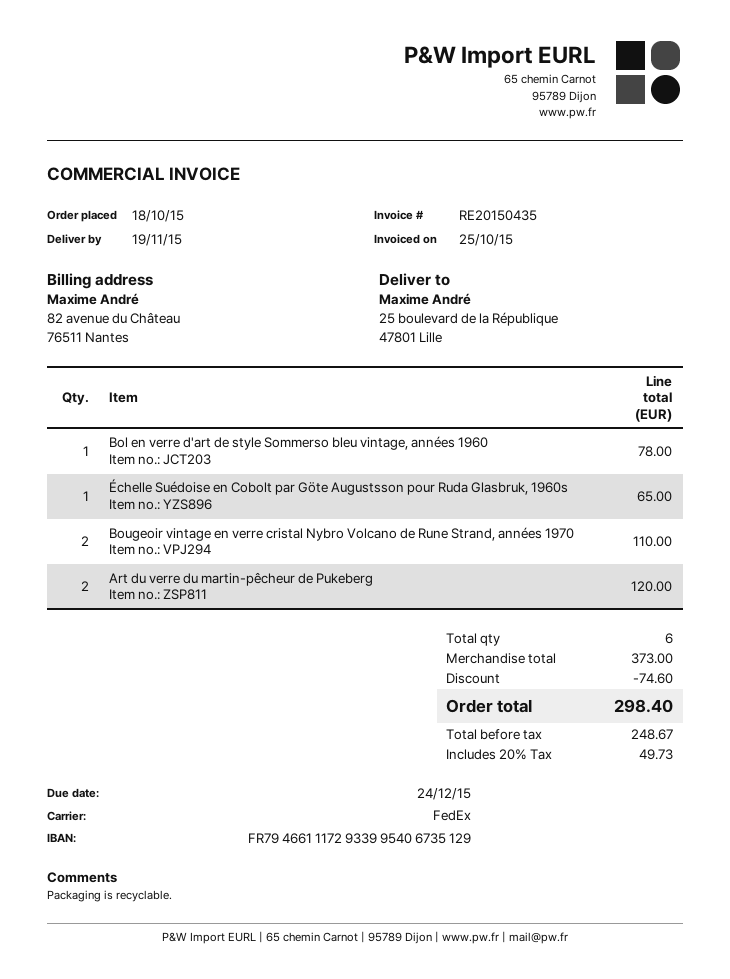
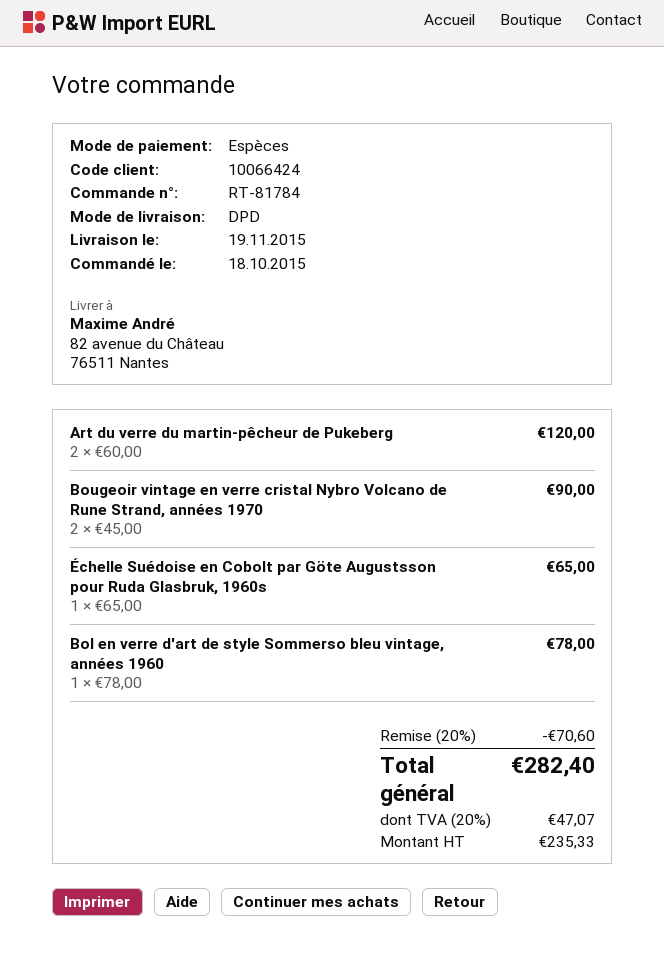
shipping method: FedEx -> DPD
ship to: 25 boulevard de la République, 47801 Lille -> 82 avenue du Château, 76511 Nantes
Bougeoir vintage en verre cristal Nybro Volcano de Rune Strand, années 1970: 2 for 110.00 -> 2 for 90.00
discount: 74.60 -> 70.60
net: 248.67 -> 235.33
tax: 20% = 49.73 -> 20% = 47.07
total: 298.40 -> 282.40

